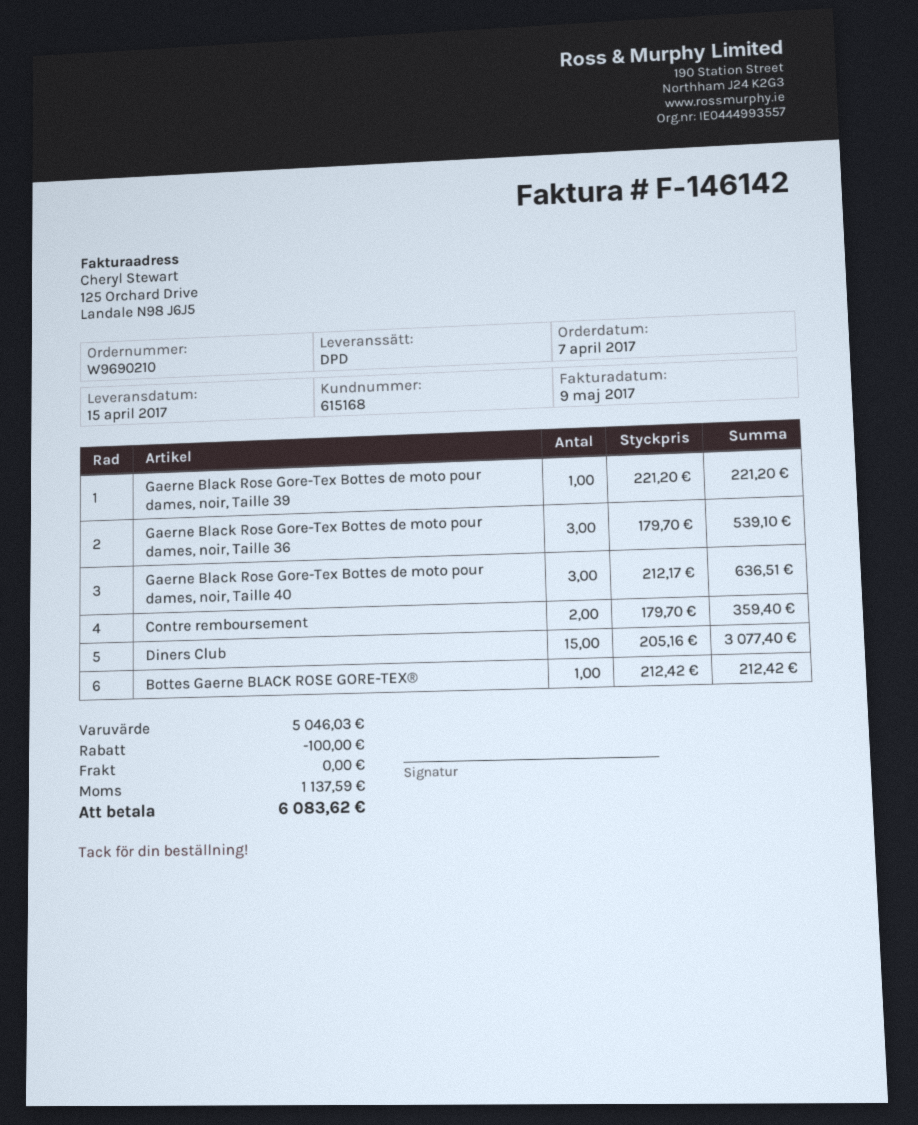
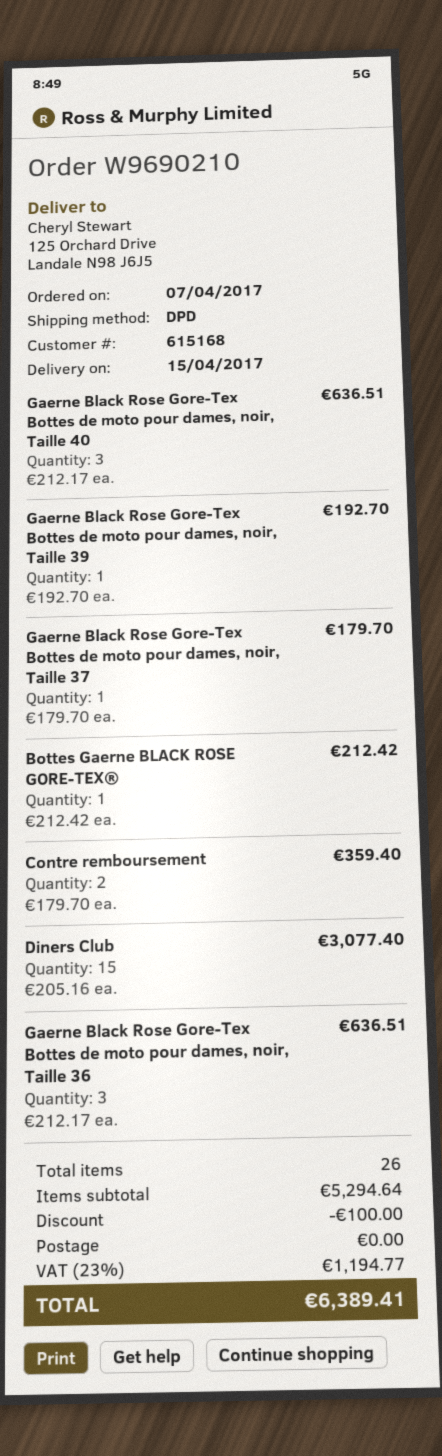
Gaerne Black Rose Gore-Tex Bottes de moto pour dames, noir, Taille 39: 1 x 221.20 = 221.20 -> 1 x 192.70 = 192.70
Gaerne Black Rose Gore-Tex Bottes de moto pour dames, noir, Taille 36: 3 x 179.70 = 539.10 -> 3 x 212.17 = 636.51
Gaerne Black Rose Gore-Tex Bottes de moto pour dames, noir, Taille 37: none -> 1 x 179.70 = 179.70
subtotal: 5046.03 -> 5294.64
tax: 1137.59 -> 1194.77
total: 6083.62 -> 6389.41

